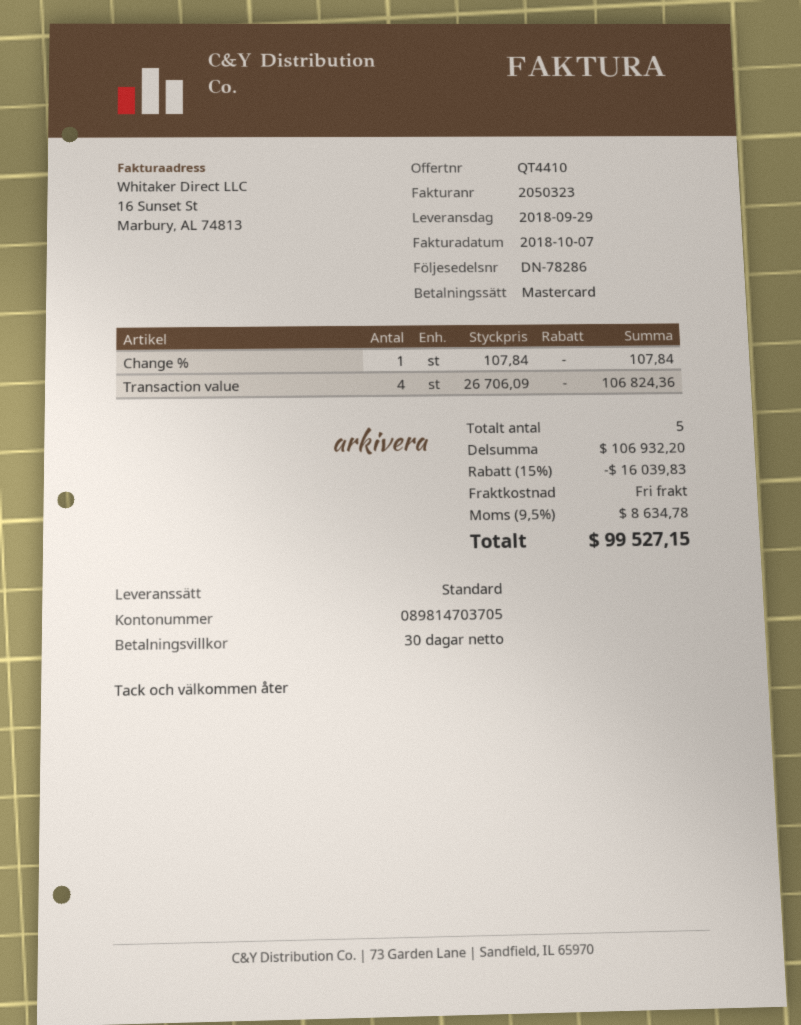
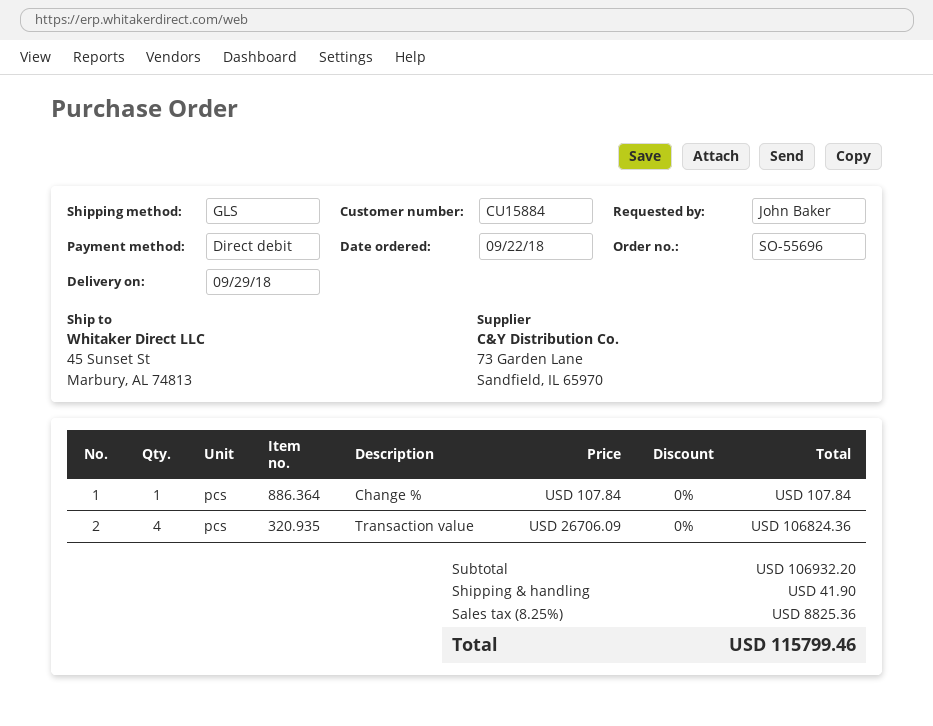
payment method: Mastercard -> direct debit
shipping method: standard -> GLS
discount: 15% = 16039.83 -> none
shipping: 0.00 -> 41.90
tax: 9.5% = 8634.78 -> 8.25% = 8825.36
total: 99527.15 -> 115799.46

